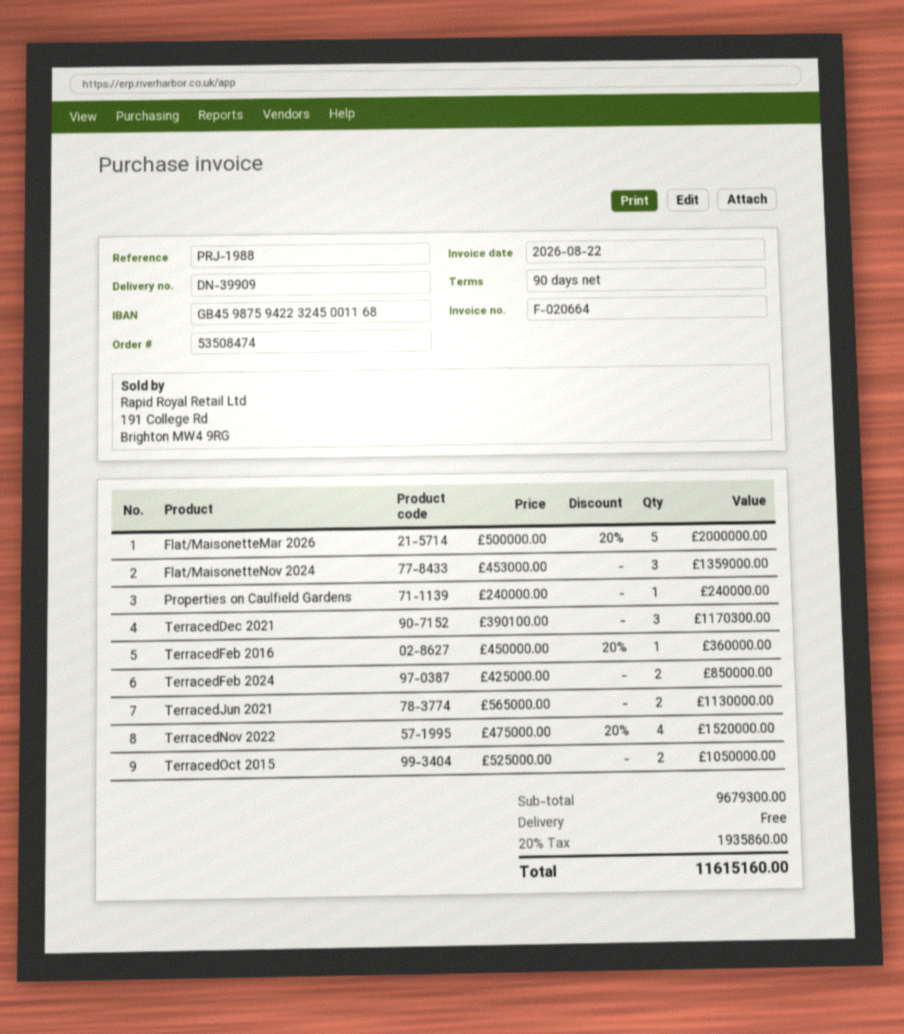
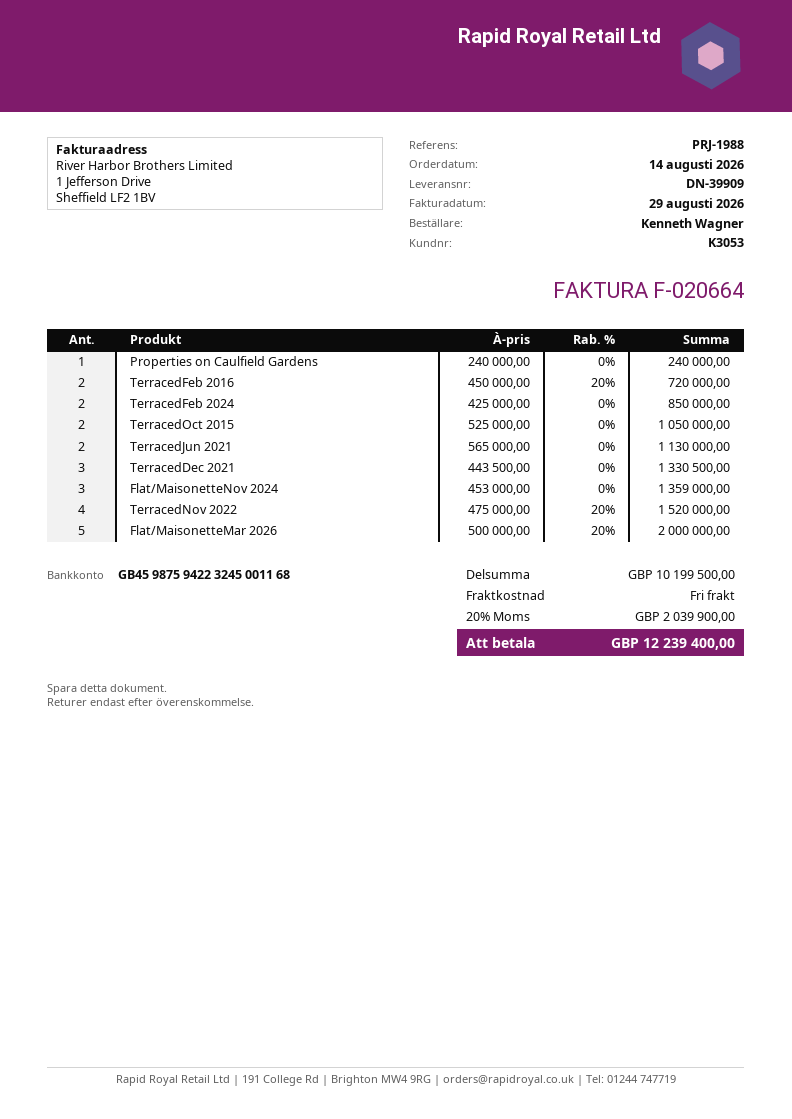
invoice date: 2026-08-22 -> 2026-08-29
TerracedDec 2021: 3 x 390100.00 = 1170300.00 -> 3 x 443500.00 = 1330500.00
TerracedFeb 2016: 1 x 450000.00 - 20% = 360000.00 -> 2 x 450000.00 - 20% = 720000.00
subtotal: 9679300.00 -> 10199500.00
tax: 20% = 1935860.00 -> 20% = 2039900.00
total: 11615160.00 -> 12239400.00

